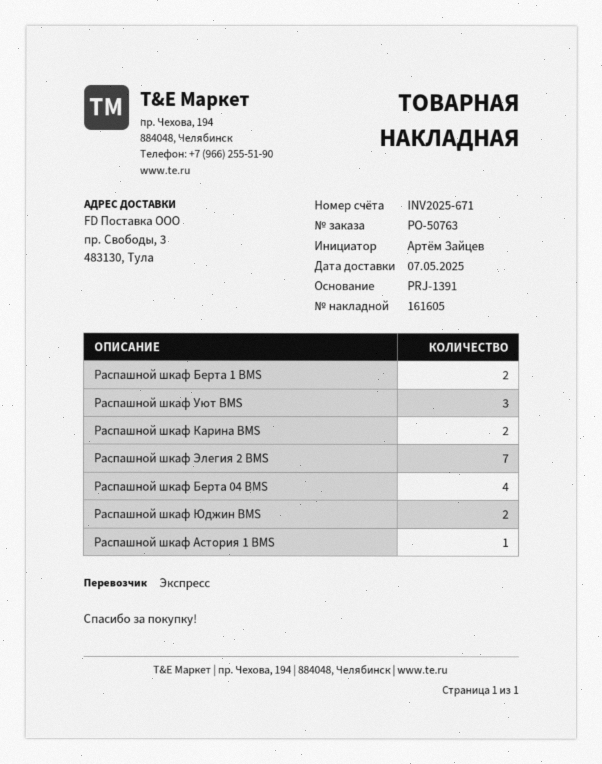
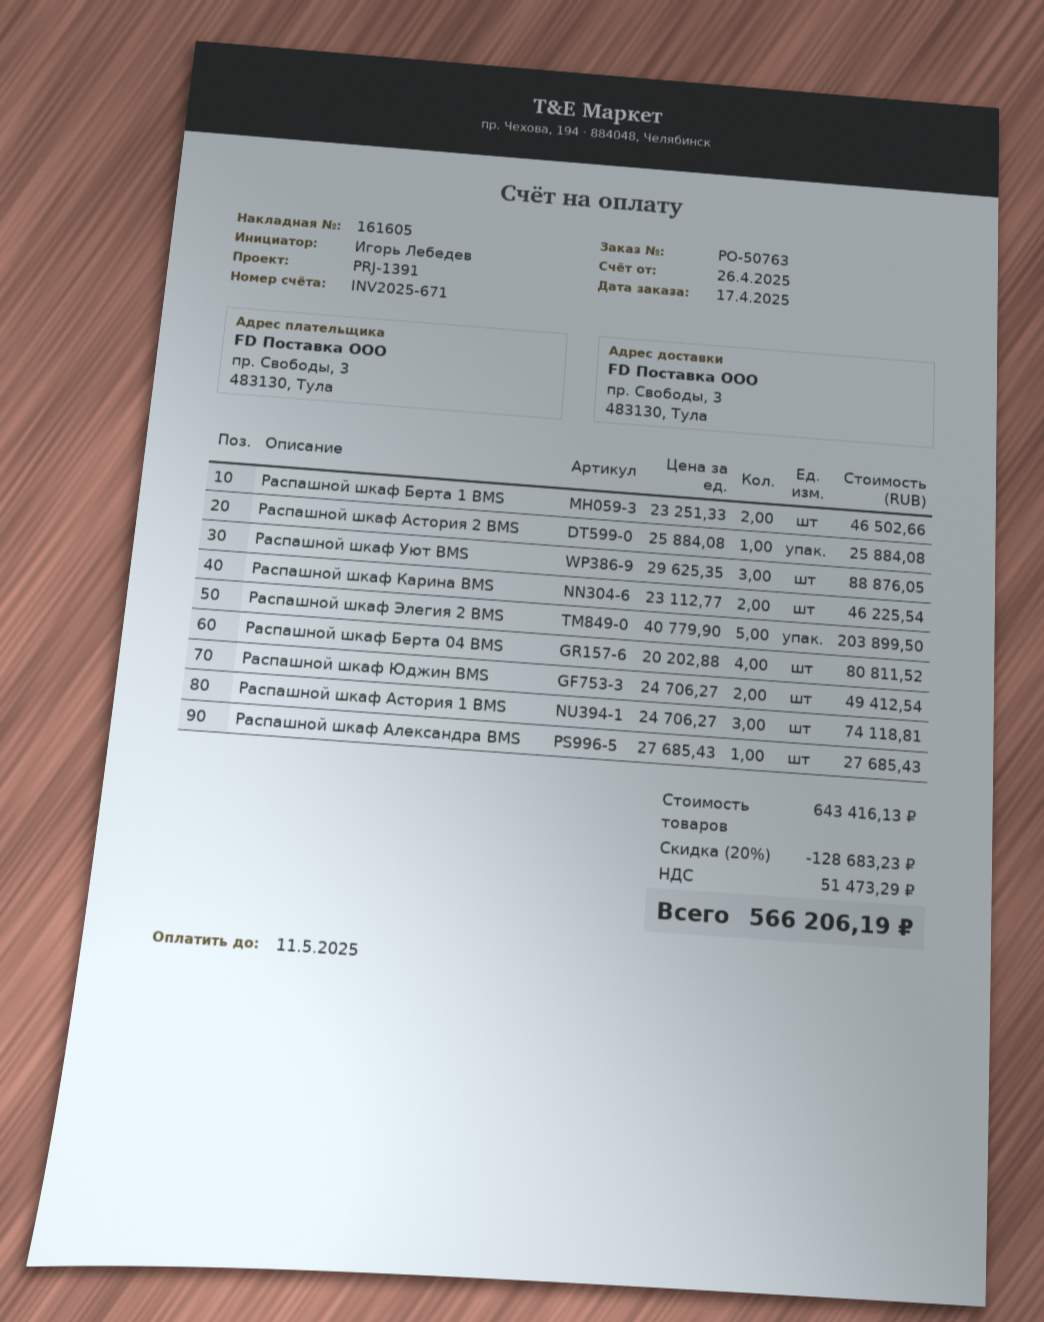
ordered by: Артём Зайцев -> Игорь Лебедев
Распашной шкаф Элегия 2 BMS: 7 -> 5
Распашной шкаф Астория 1 BMS: 1 -> 3
Распашной шкаф Астория 2 BMS: none -> 1
Распашной шкаф Александра BMS: none -> 1

